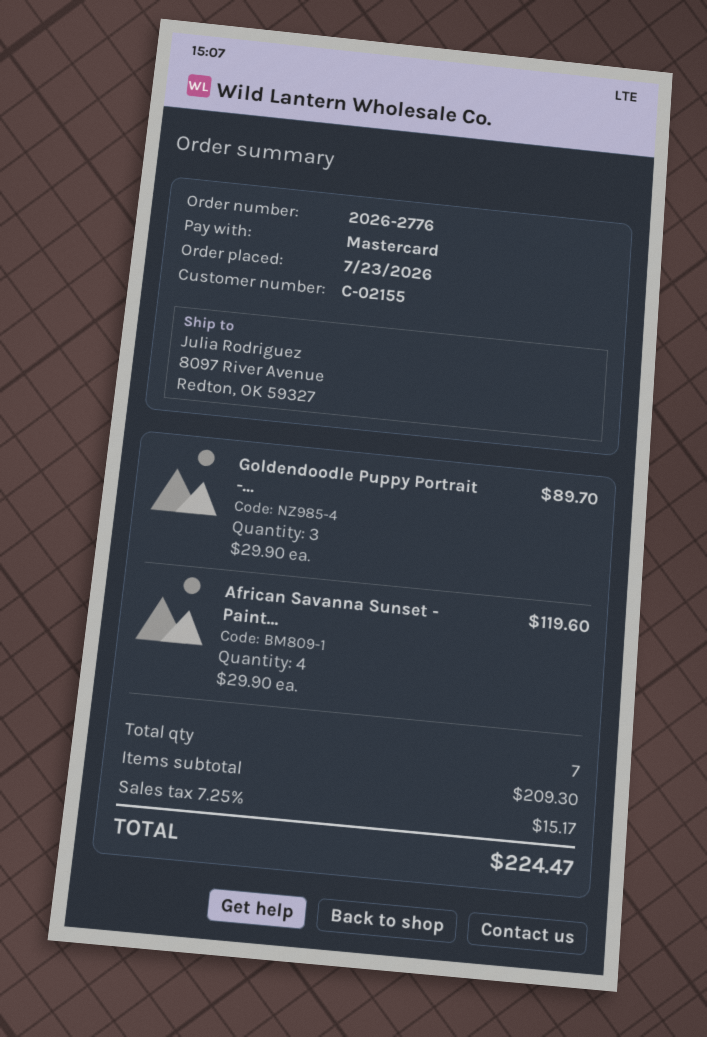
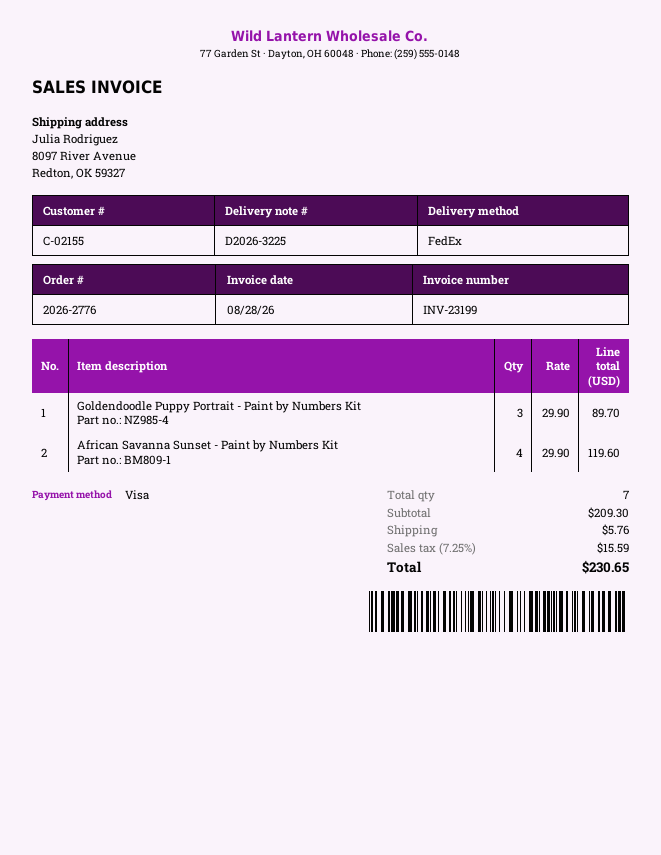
payment method: Mastercard -> Visa
shipping: none -> 5.76
tax: 7.25% = 15.17 -> 7.25% = 15.59
total: 224.47 -> 230.65

